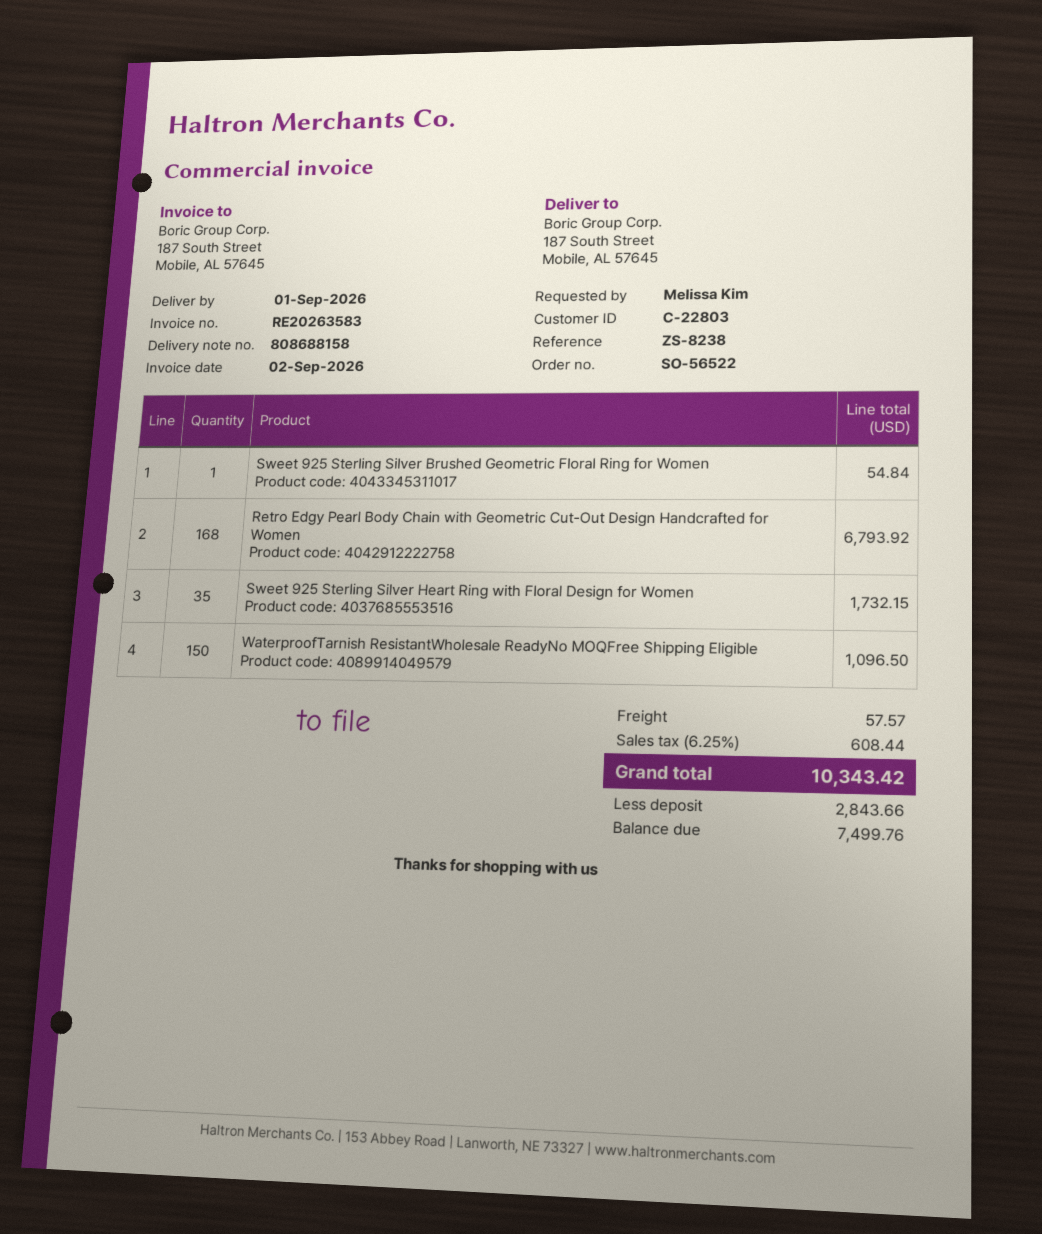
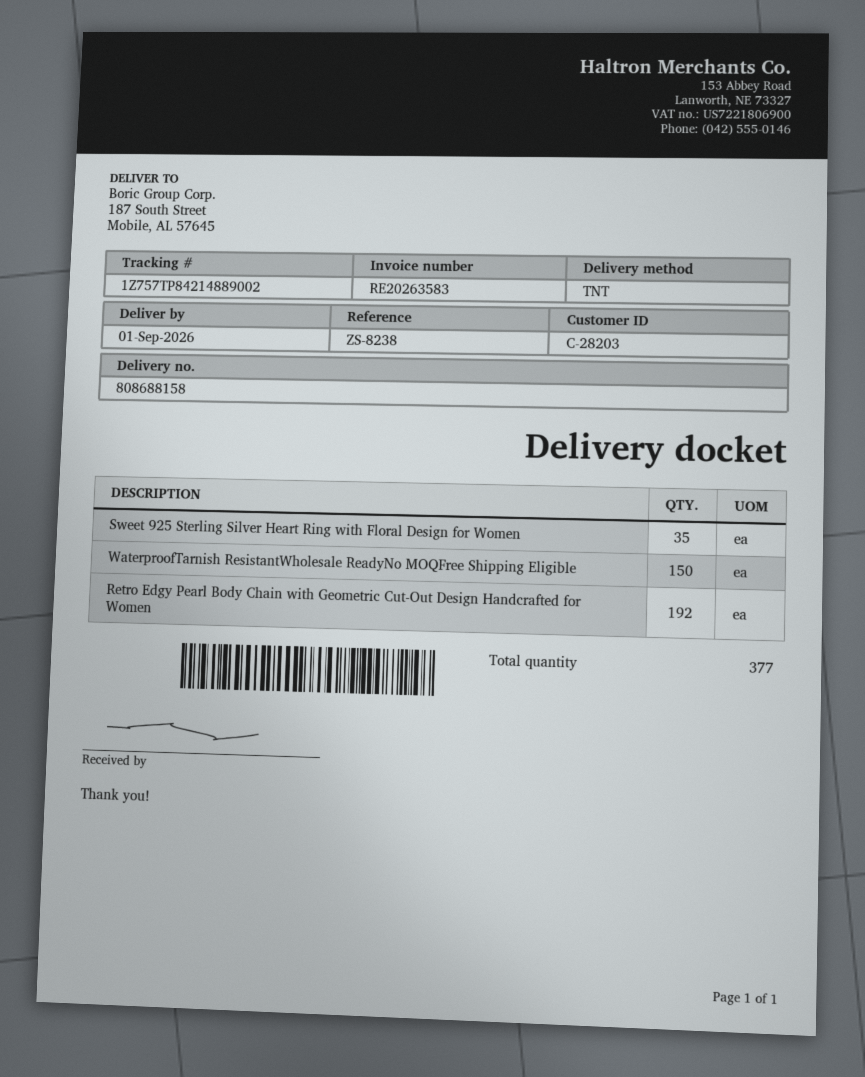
customer number: C-22803 -> C-28203
Sweet 925 Sterling Silver Brushed Geometric Floral Ring for Women: 1 -> none
Retro Edgy Pearl Body Chain with Geometric Cut-Out Design Handcrafted for Women: 168 -> 192

